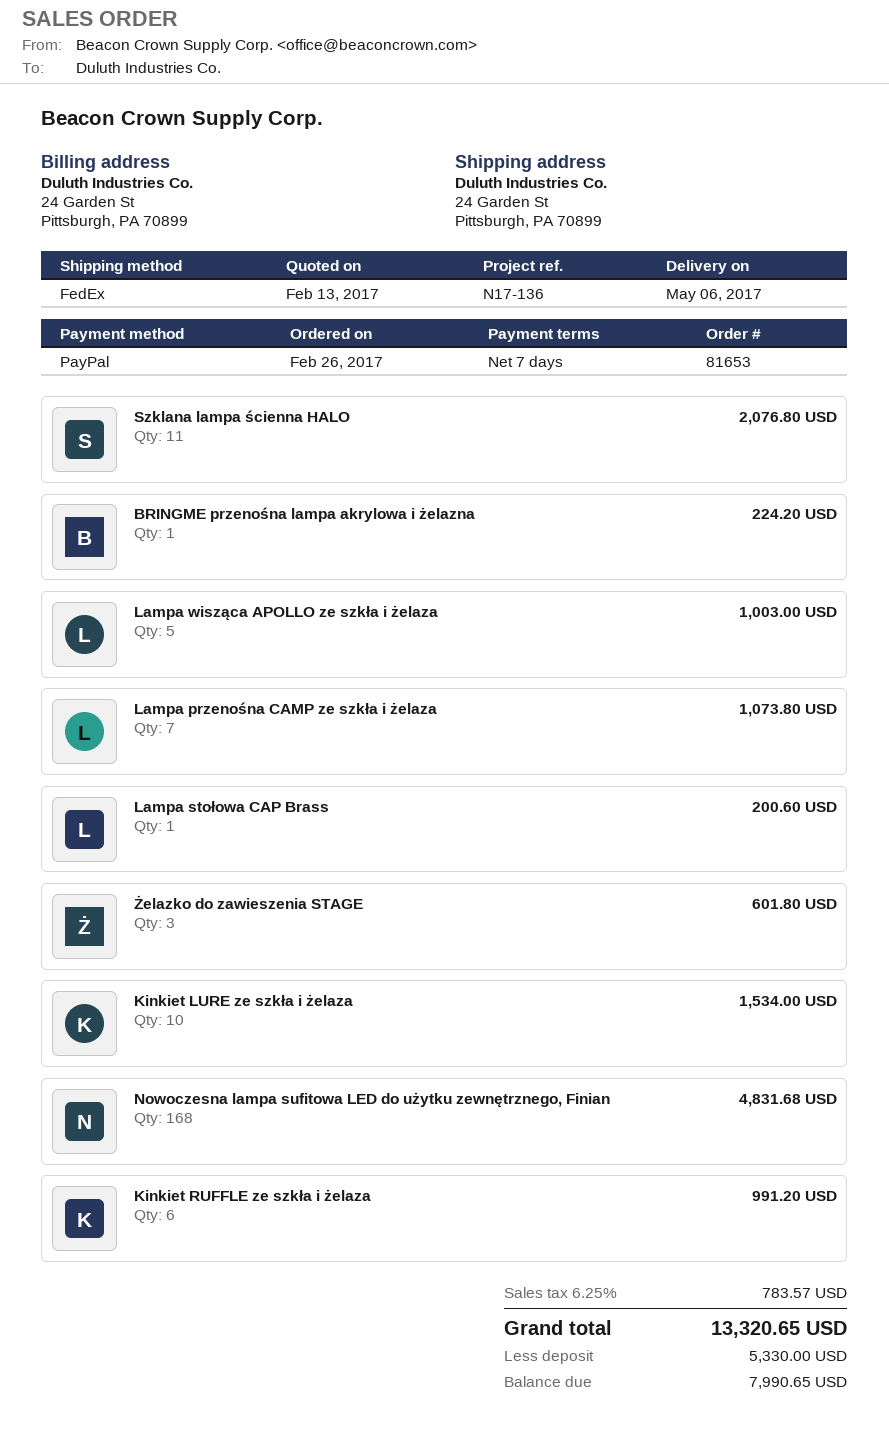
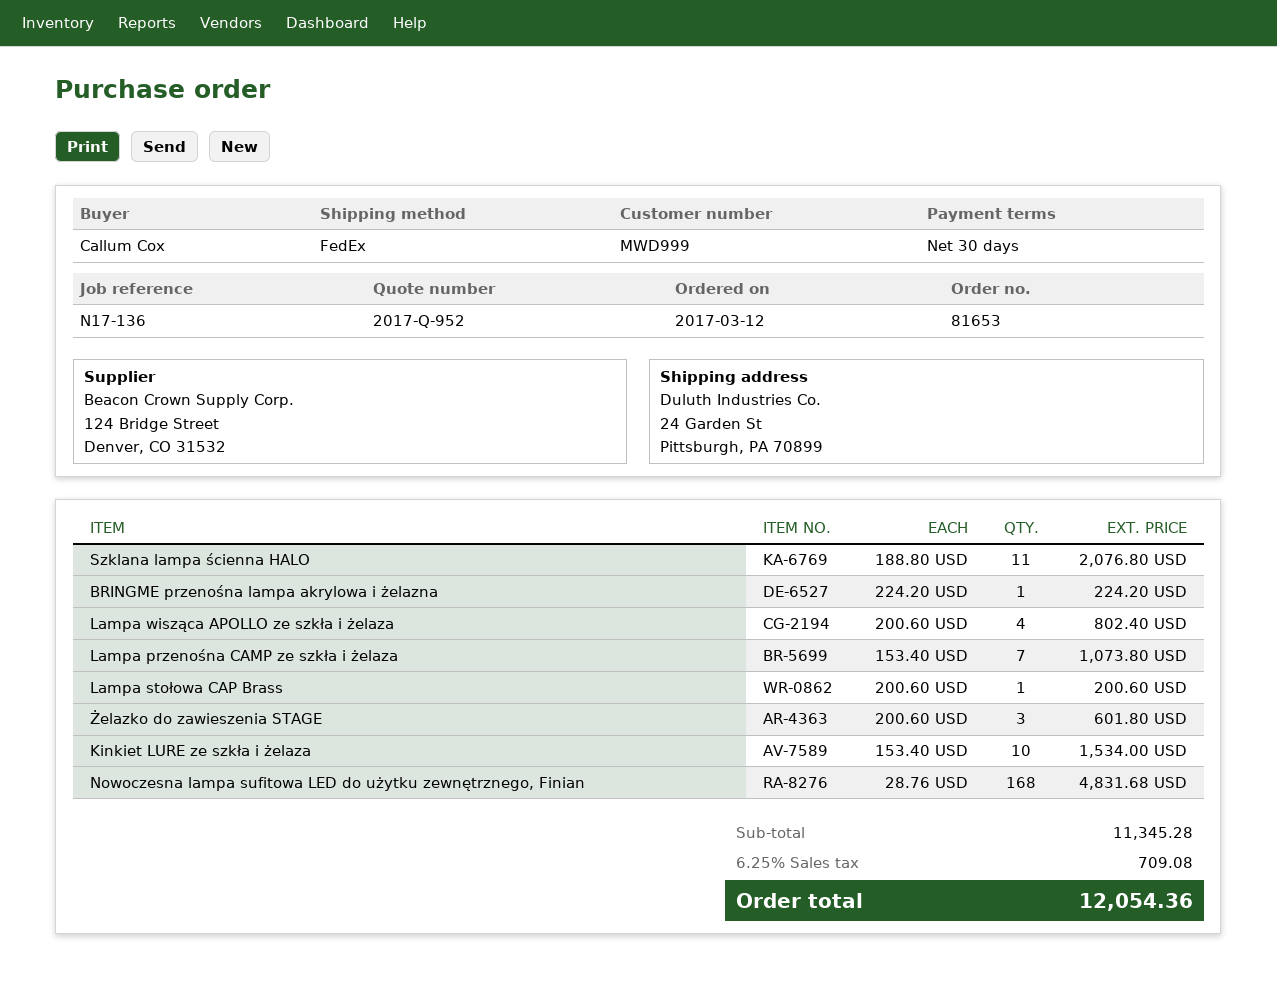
order date: 2017-02-26 -> 2017-03-12
payment terms: 7 days -> 30 days
Lampa wisząca APOLLO ze szkła i żelaza: 5 for 1003.00 -> 4 for 802.40
Kinkiet RUFFLE ze szkła i żelaza: 6 for 991.20 -> none
tax: 6.25% = 783.57 -> 6.25% = 709.08
total: 13320.65 -> 12054.36

